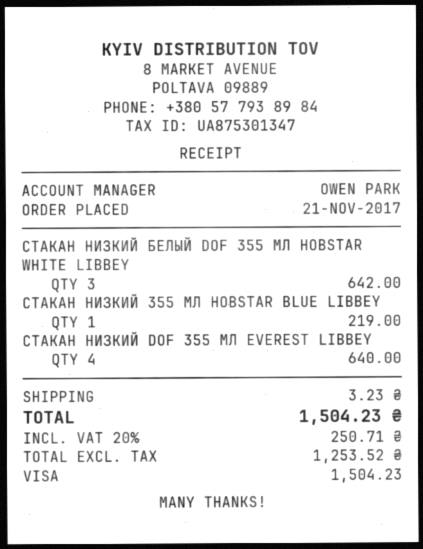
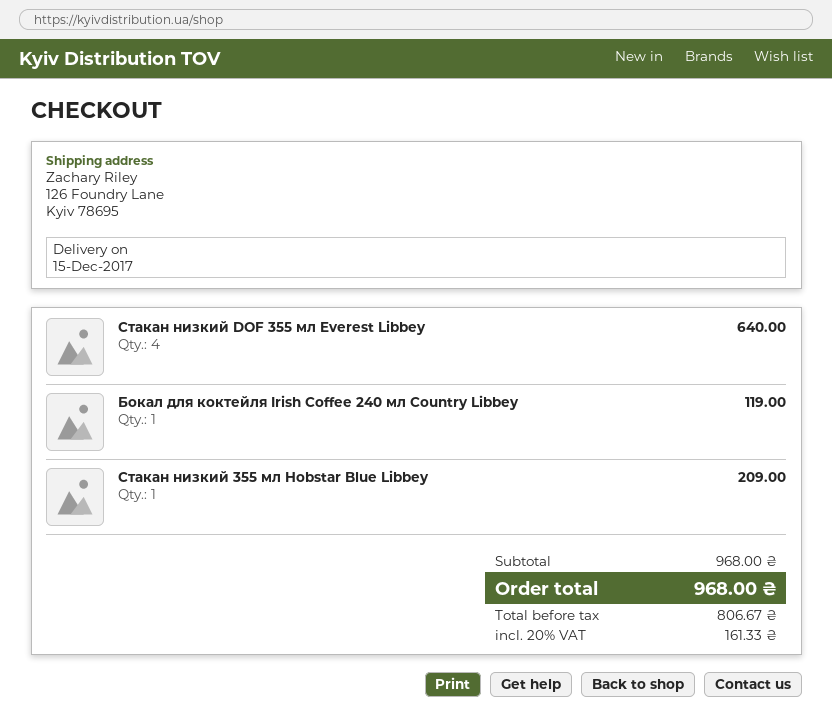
СТАКАН НИЗКИЙ БЕЛЫЙ DOF 355 МЛ HOBSTAR WHITE LIBBEY: 3 for 642.00 -> none
СТАКАН НИЗКИЙ 355 МЛ HOBSTAR BLUE LIBBEY: 1 for 219.00 -> 1 for 209.00
Бокал для коктейля Irish Coffee 240 мл Country Libbey: none -> 1 for 119.00
shipping: 3.23 -> none
net: 1253.52 -> 806.67
tax: 20% = 250.71 -> 20% = 161.33
total: 1504.23 -> 968.00

